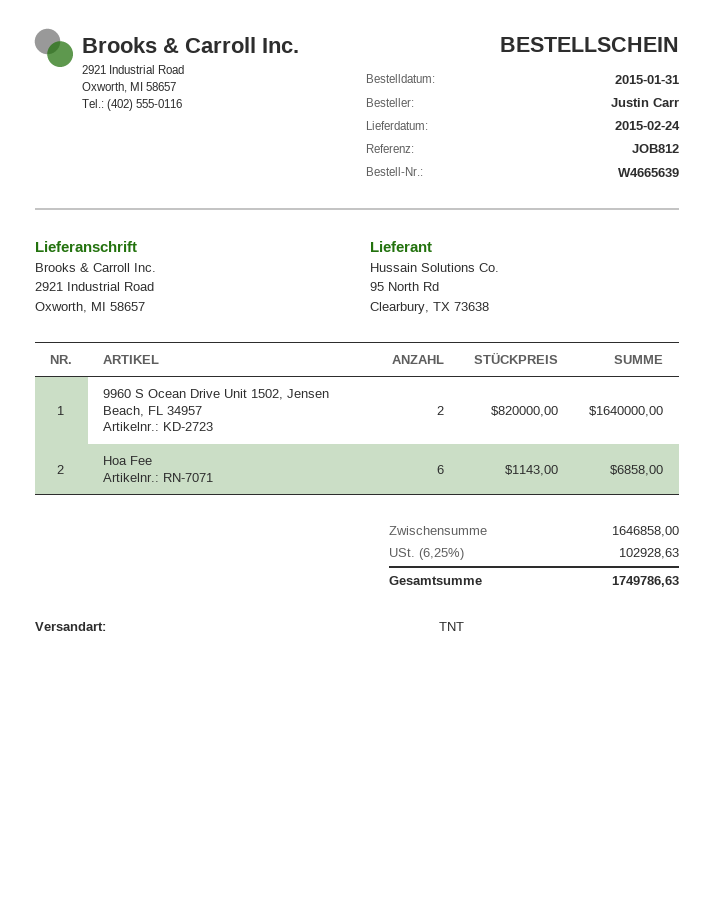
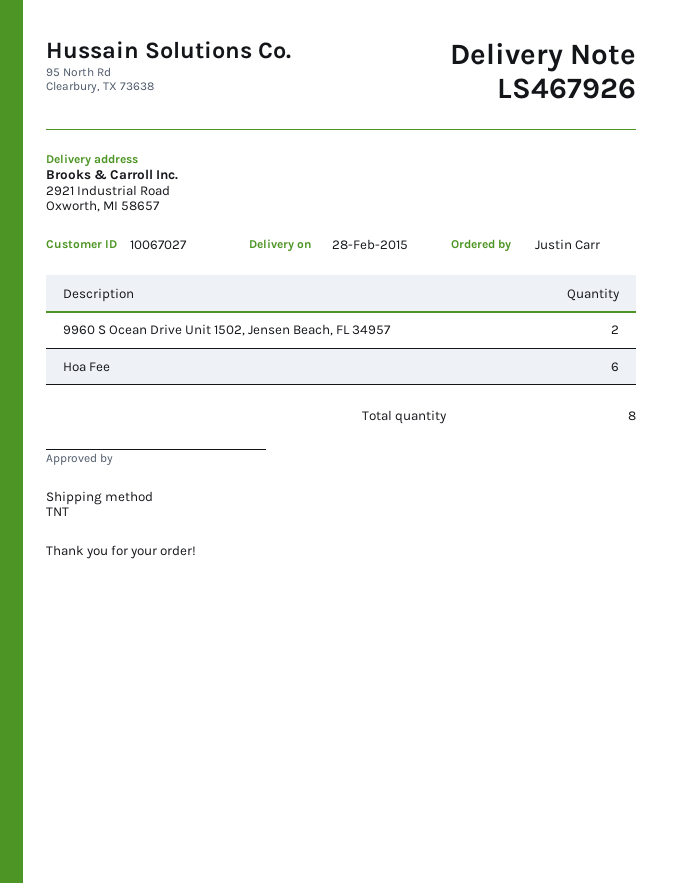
delivery date: 2015-02-24 -> 2015-02-28

